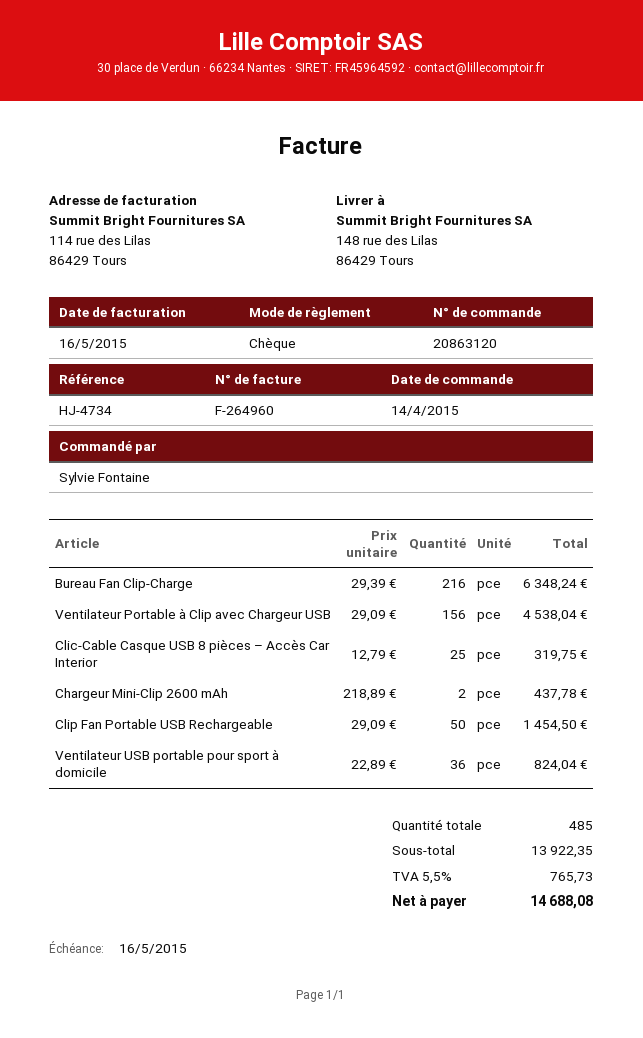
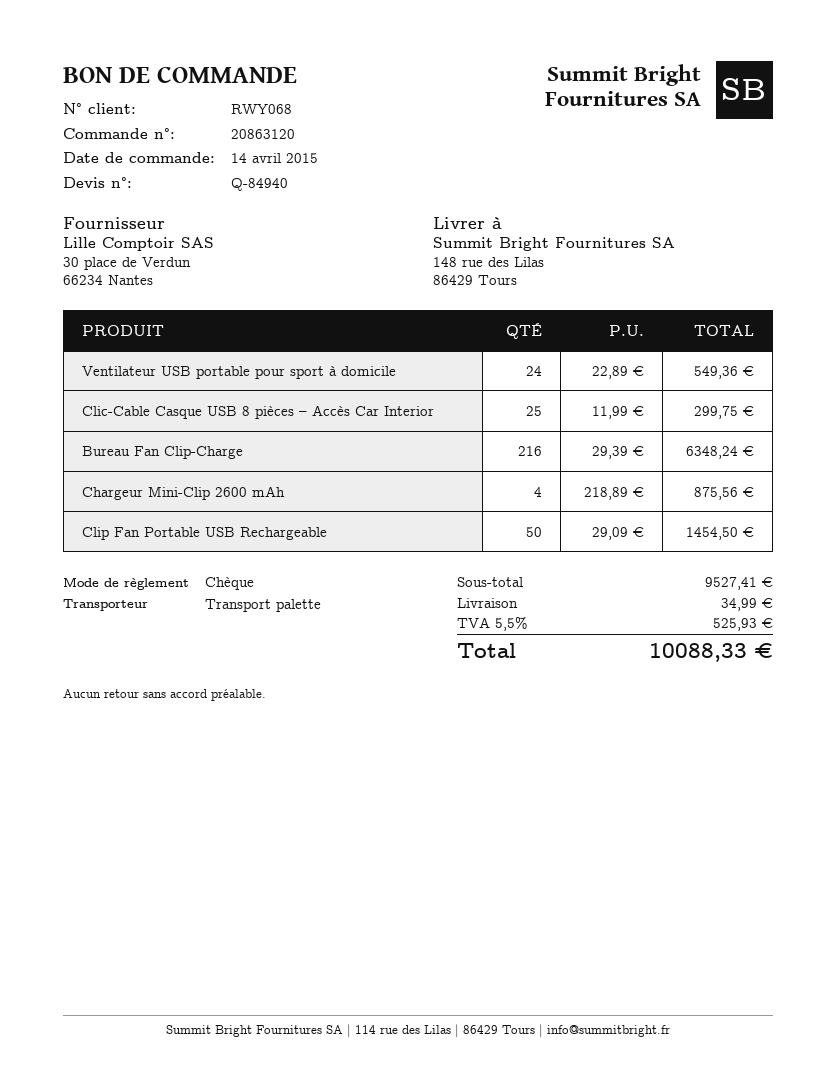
Ventilateur Portable à Clip avec Chargeur USB: 156 x 29.09 = 4538.04 -> none
Clic-Cable Casque USB 8 pièces – Accès Car Interior: 25 x 12.79 = 319.75 -> 25 x 11.99 = 299.75
Chargeur Mini‑Clip 2600 mAh: 2 x 218.89 = 437.78 -> 4 x 218.89 = 875.56
Ventilateur USB portable pour sport à domicile: 36 x 22.89 = 824.04 -> 24 x 22.89 = 549.36
subtotal: 13922.35 -> 9527.41
shipping: none -> 34.99
tax: 5.5% = 765.73 -> 5.5% = 525.93
total: 14688.08 -> 10088.33

